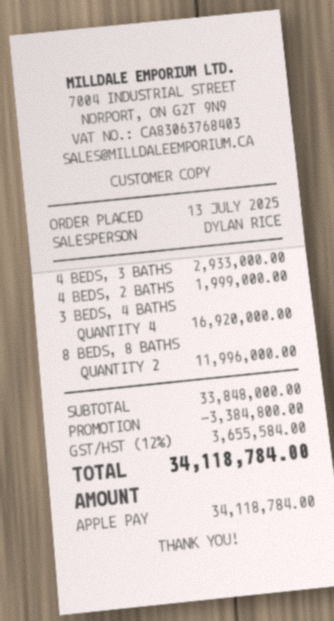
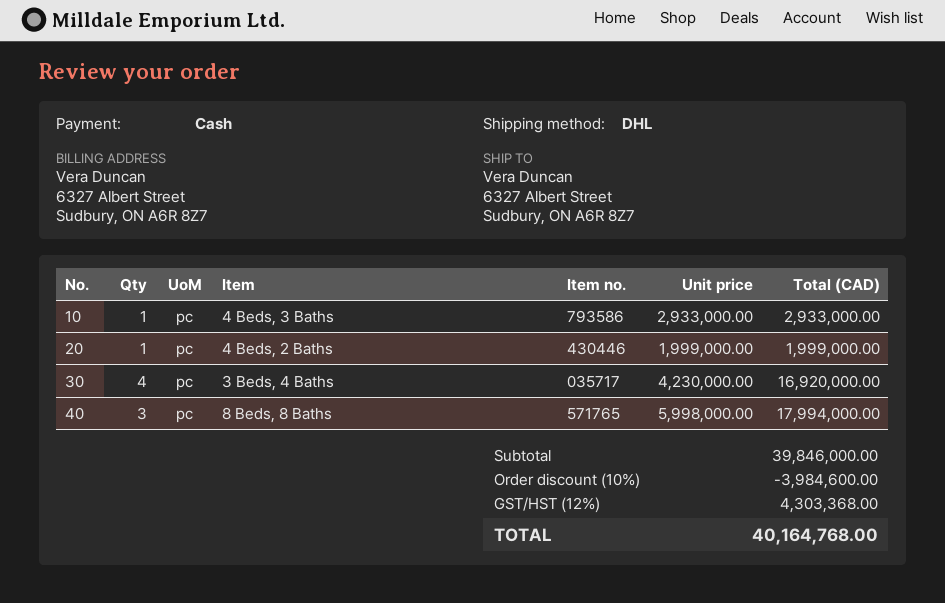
payment method: Apple Pay -> cash
8 BEDS, 8 BATHS: 2 for 11996000.00 -> 3 for 17994000.00
subtotal: 33848000.00 -> 39846000.00
discount: 3384800.00 -> 3984600.00
tax: 12% = 3655584.00 -> 12% = 4303368.00
total: 34118784.00 -> 40164768.00

